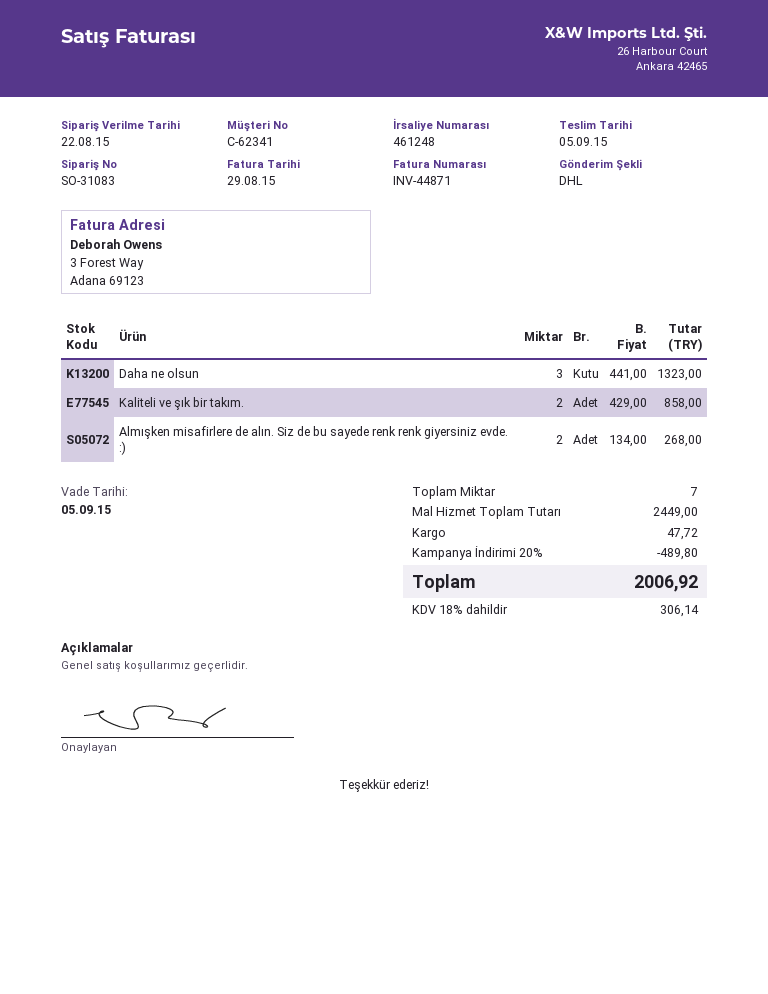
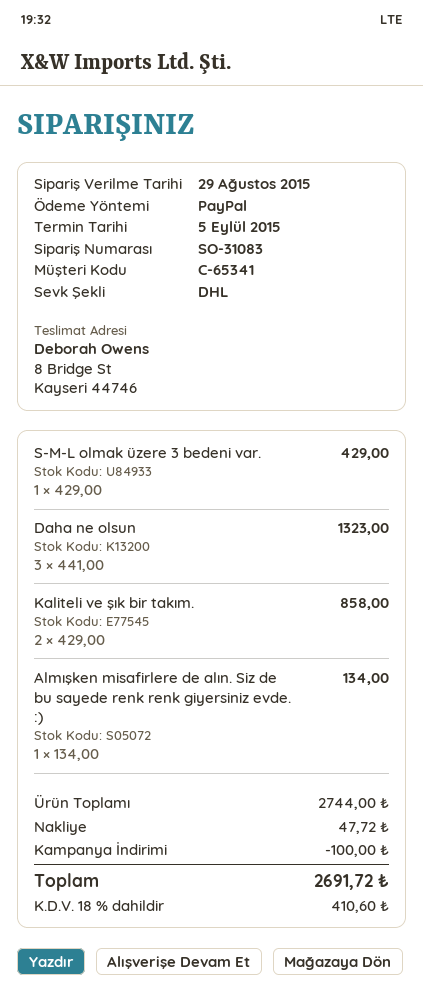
order date: 2015-08-22 -> 2015-08-29
customer number: C-62341 -> C-65341
Almışken misafirlere de alın. Siz de bu sayede renk renk giyersiniz evde. :): 2 x 134.00 = 268.00 -> 1 x 134.00 = 134.00
S-M-L olmak üzere 3 bedeni var.: none -> 1 x 429.00 = 429.00
subtotal: 2449.00 -> 2744.00
discount: 489.80 -> 100.00
tax: 18% = 306.14 -> 18% = 410.60
total: 2006.92 -> 2691.72

